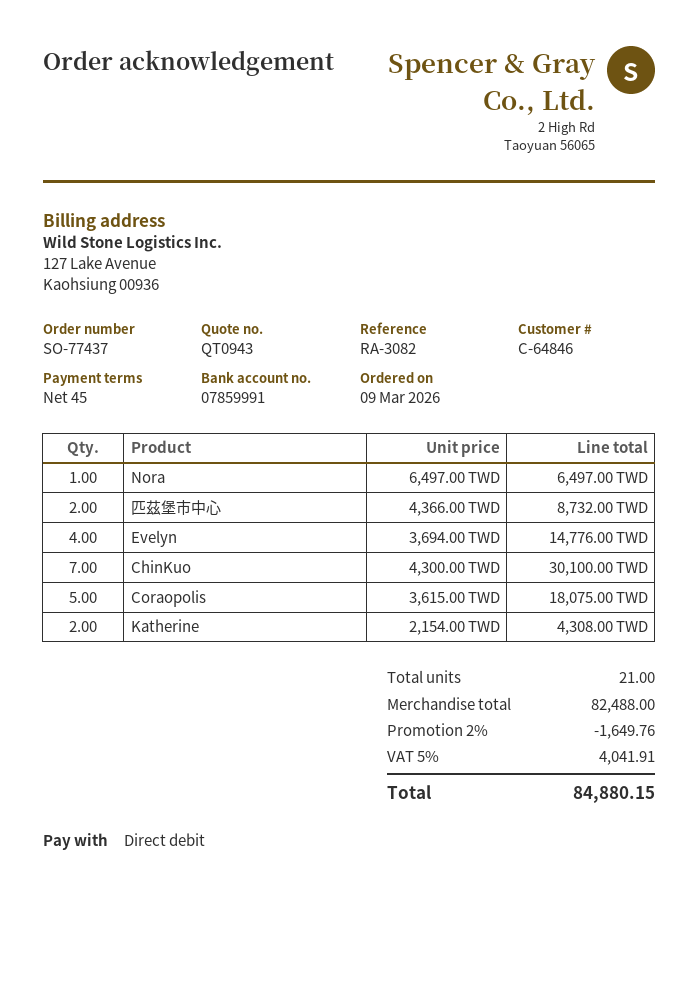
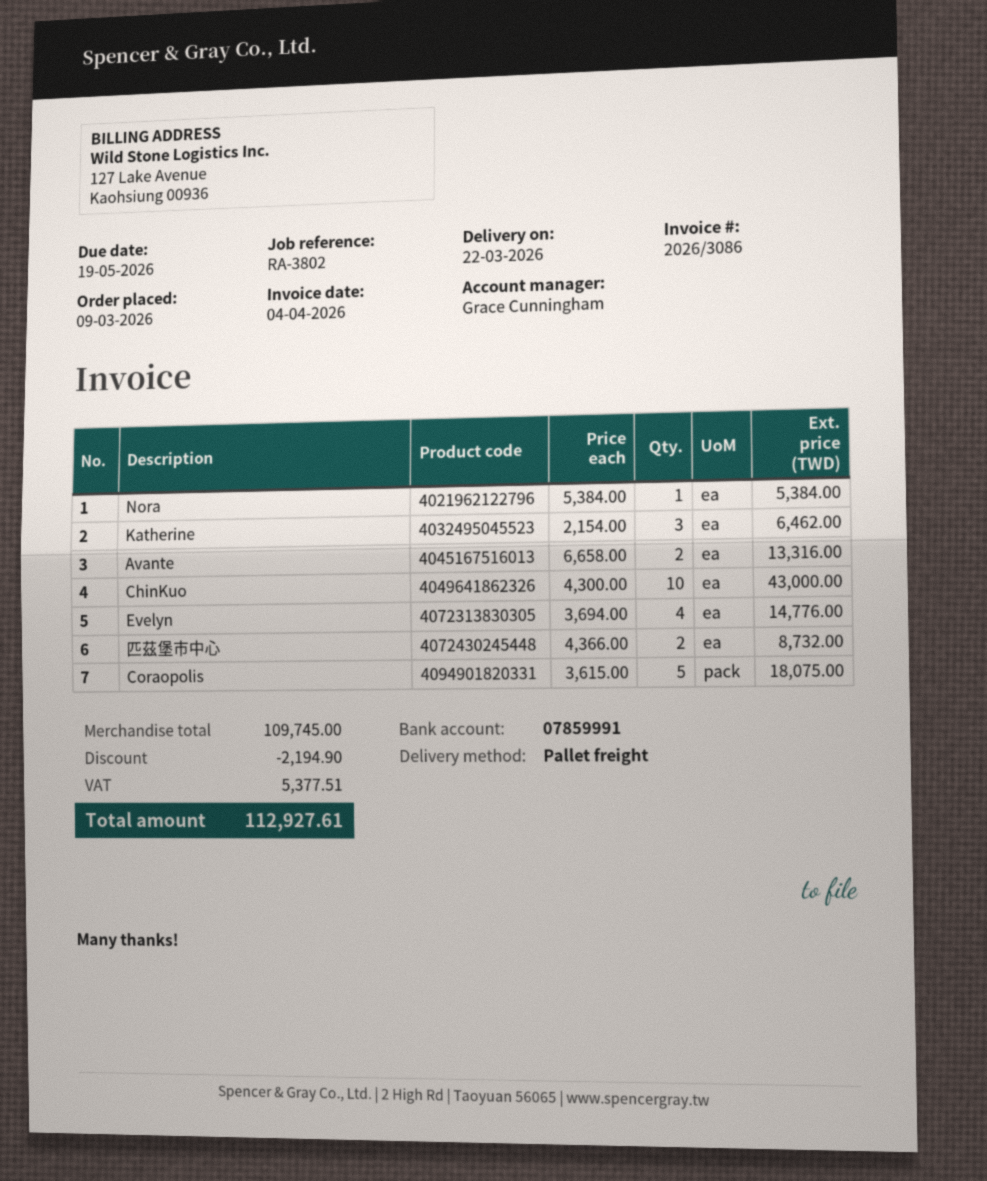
reference: RA-3082 -> RA-3802
Nora: 1 x 6497.00 = 6497.00 -> 1 x 5384.00 = 5384.00
ChinKuo: 7 x 4300.00 = 30100.00 -> 10 x 4300.00 = 43000.00
Katherine: 2 x 2154.00 = 4308.00 -> 3 x 2154.00 = 6462.00
Avante: none -> 2 x 6658.00 = 13316.00
subtotal: 82488.00 -> 109745.00
discount: 1649.76 -> 2194.90
tax: 4041.91 -> 5377.51
total: 84880.15 -> 112927.61

